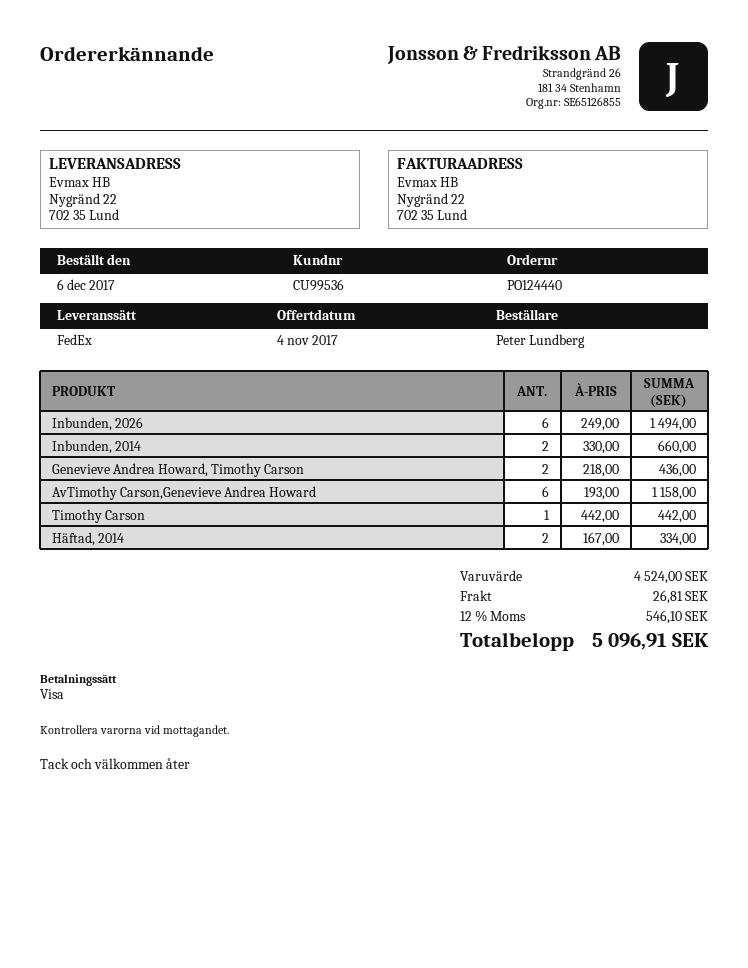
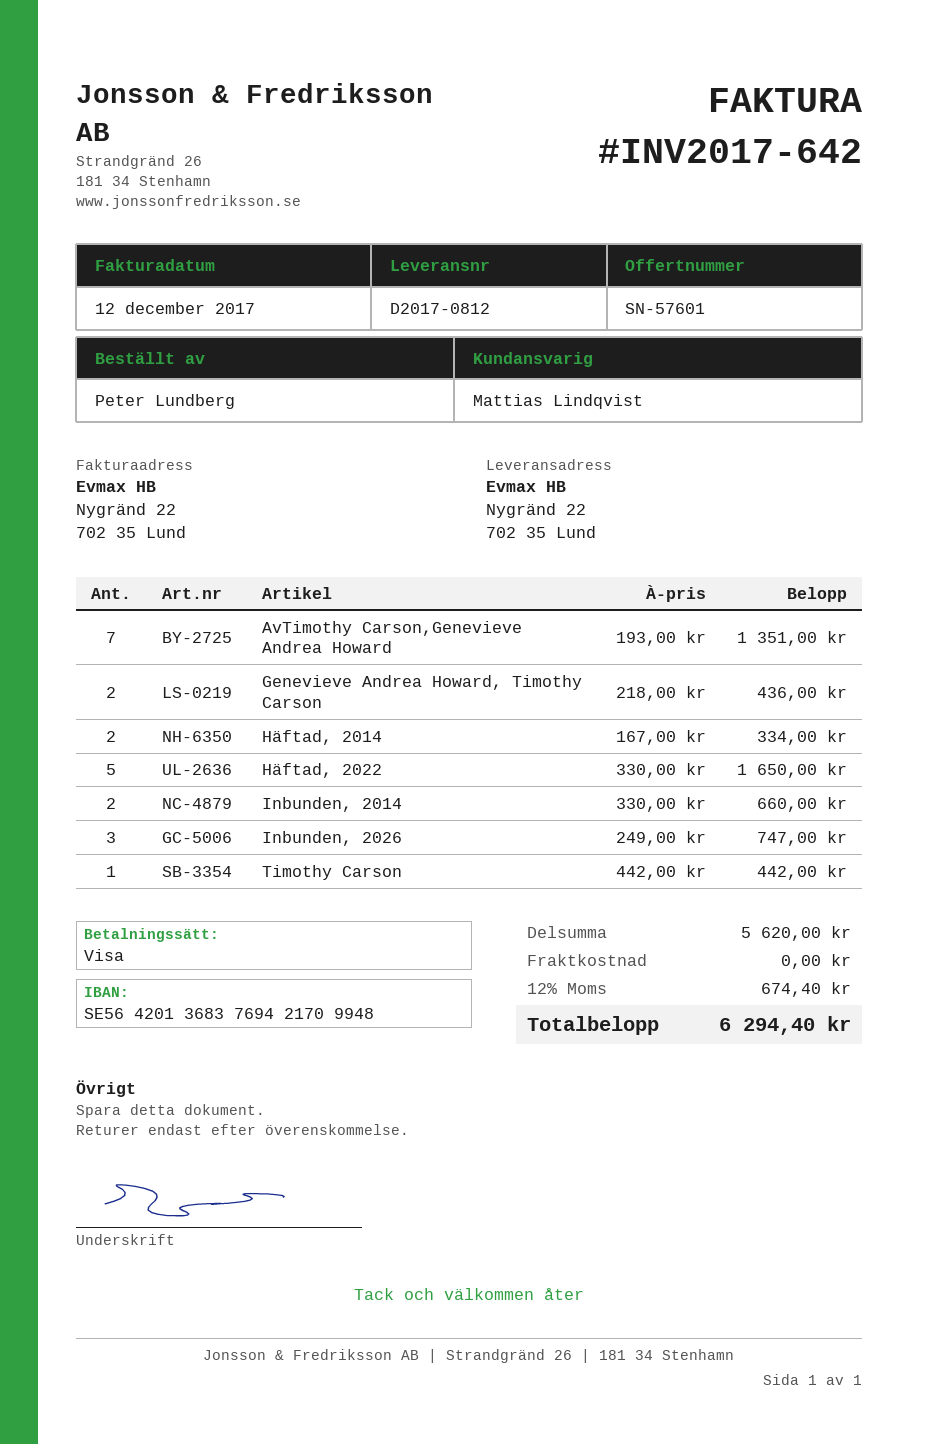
Inbunden, 2026: 6 x 249.00 = 1494.00 -> 3 x 249.00 = 747.00
AvTimothy Carson,Genevieve Andrea Howard: 6 x 193.00 = 1158.00 -> 7 x 193.00 = 1351.00
Häftad, 2022: none -> 5 x 330.00 = 1650.00
subtotal: 4524.00 -> 5620.00
shipping: 26.81 -> 0.00
tax: 12% = 546.10 -> 12% = 674.40
total: 5096.91 -> 6294.40

